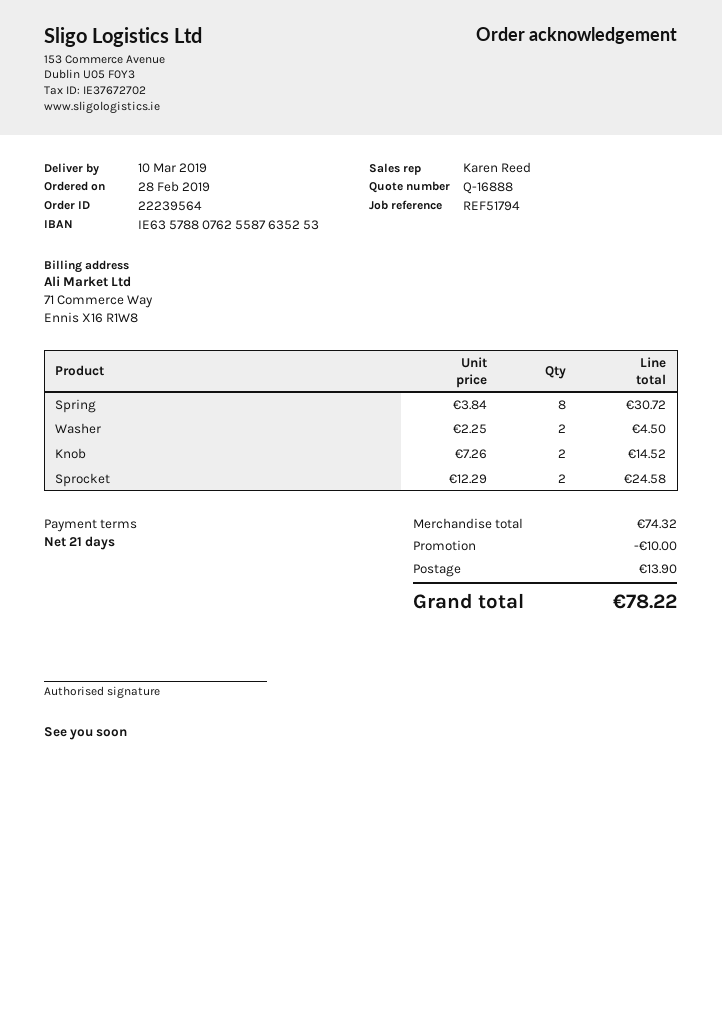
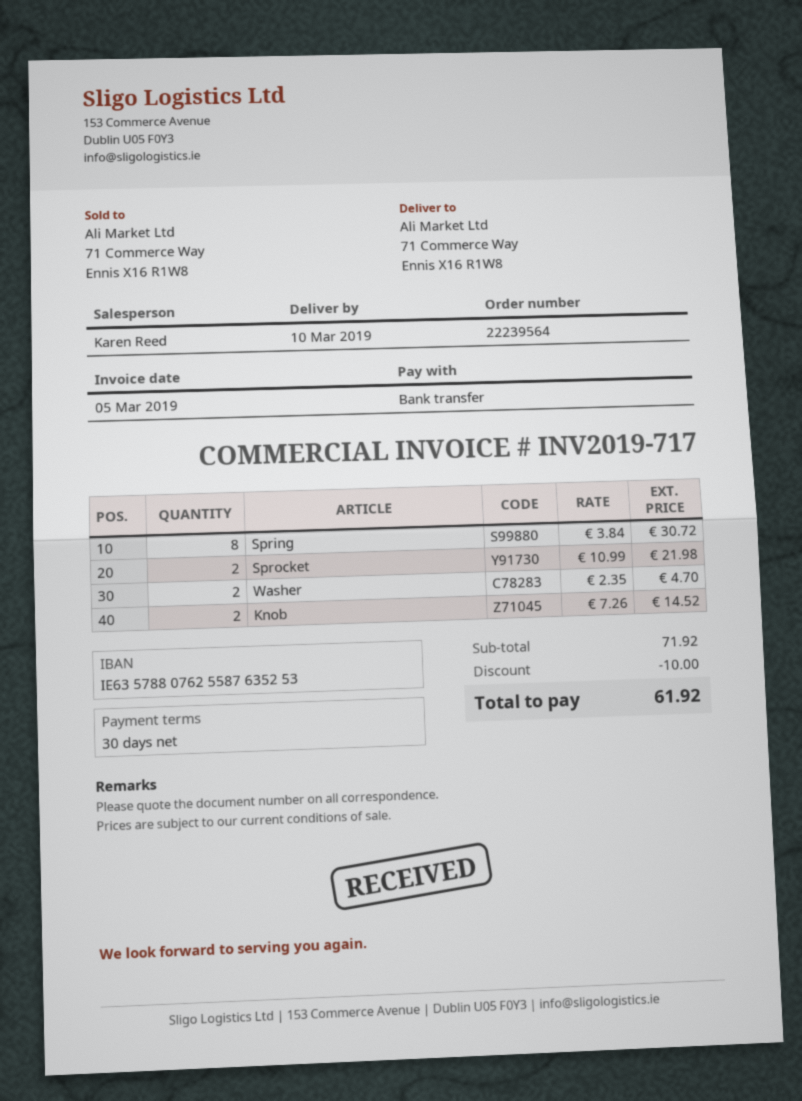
payment terms: 21 days -> 30 days
Washer: 2 x 2.25 = 4.50 -> 2 x 2.35 = 4.70
Sprocket: 2 x 12.29 = 24.58 -> 2 x 10.99 = 21.98
subtotal: 74.32 -> 71.92
shipping: 13.90 -> none
total: 78.22 -> 61.92

